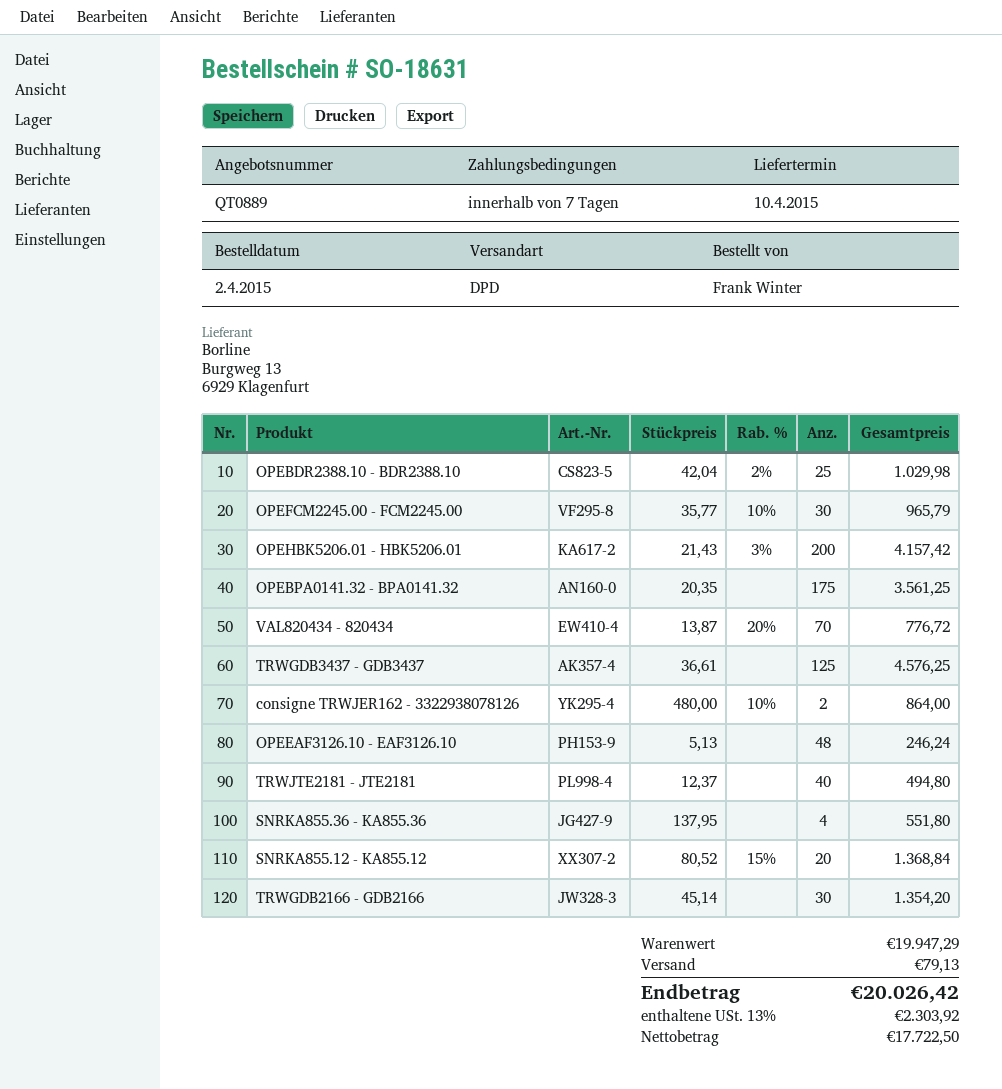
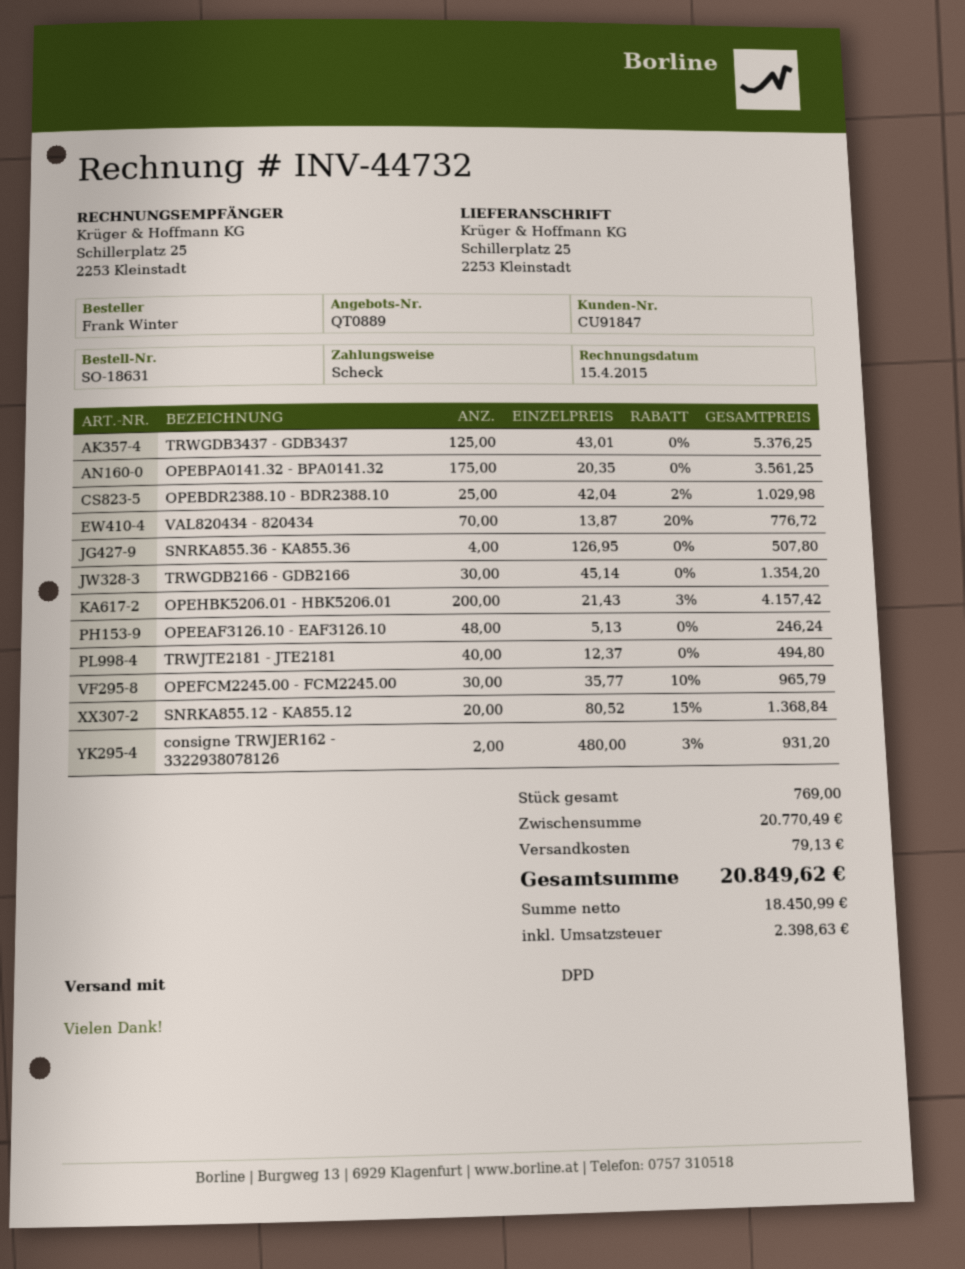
TRWGDB3437 - GDB3437: 125 x 36.61 = 4576.25 -> 125 x 43.01 = 5376.25
consigne TRWJER162 - 3322938078126: 2 x 480.00 - 10% = 864.00 -> 2 x 480.00 - 3% = 931.20
SNRKA855.36 - KA855.36: 4 x 137.95 = 551.80 -> 4 x 126.95 = 507.80
subtotal: 19947.29 -> 20770.49
net: 17722.50 -> 18450.99
tax: 2303.92 -> 2398.63
total: 20026.42 -> 20849.62

